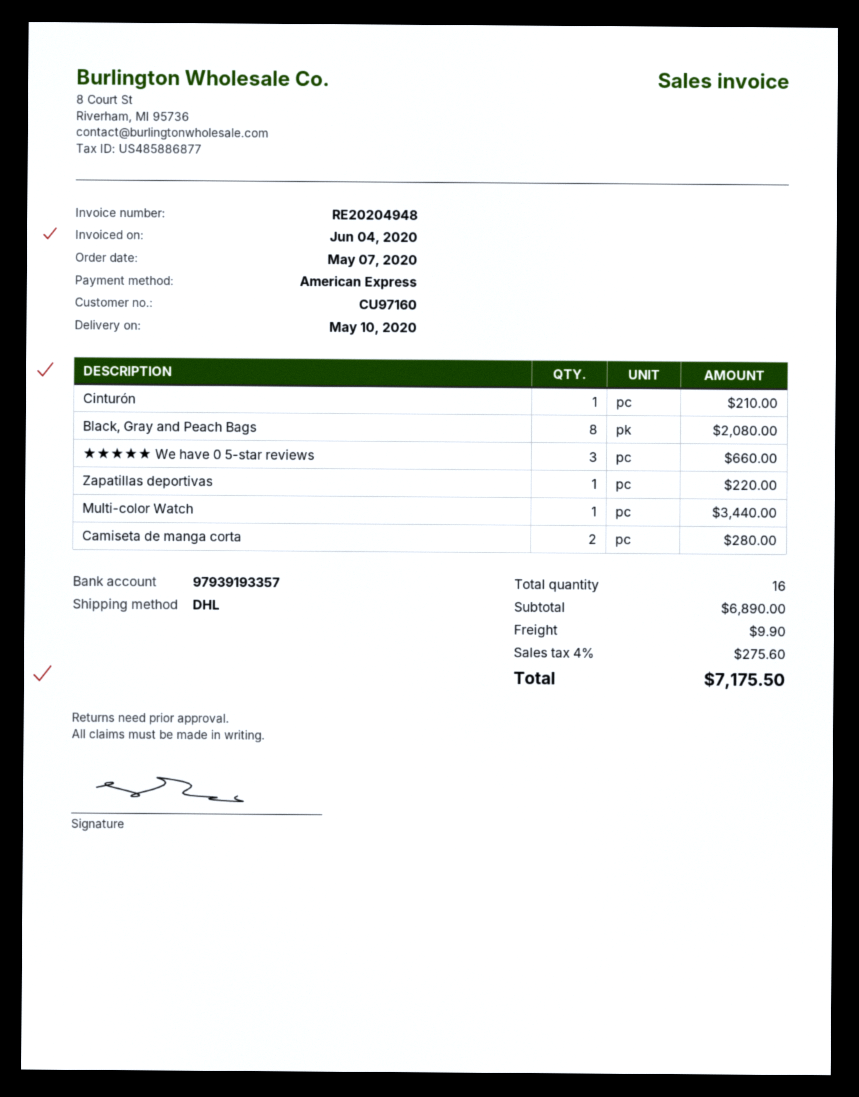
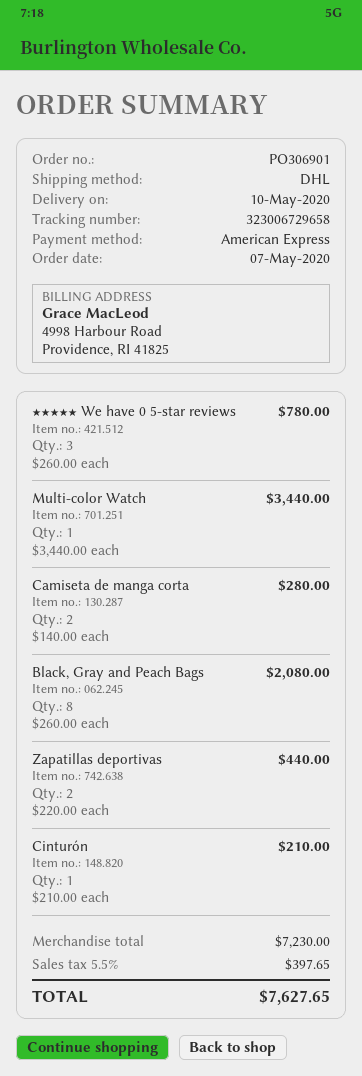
★★★★★ We have 0 5-star reviews: 3 for 660.00 -> 3 for 780.00
Zapatillas deportivas: 1 for 220.00 -> 2 for 440.00
subtotal: 6890.00 -> 7230.00
shipping: 9.90 -> none
tax: 4% = 275.60 -> 5.5% = 397.65
total: 7175.50 -> 7627.65

